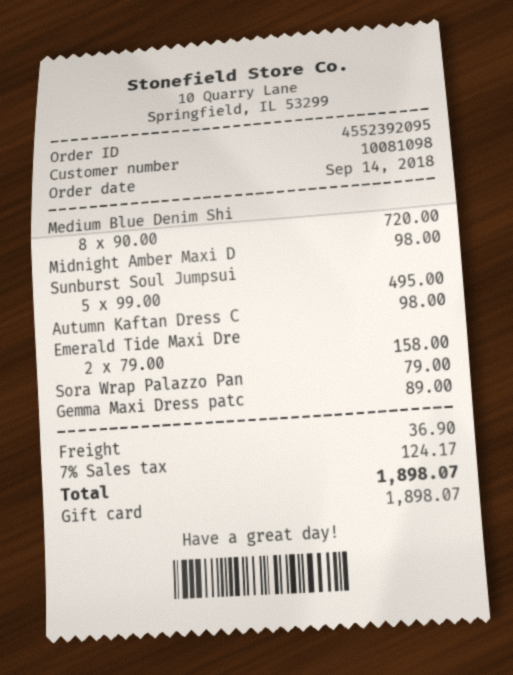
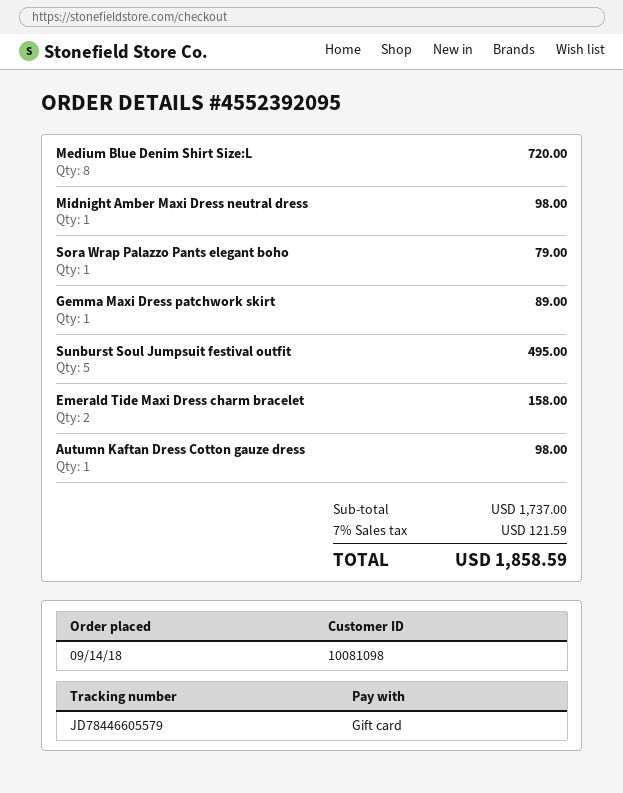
shipping: 36.90 -> none
tax: 7% = 124.17 -> 7% = 121.59
total: 1898.07 -> 1858.59

